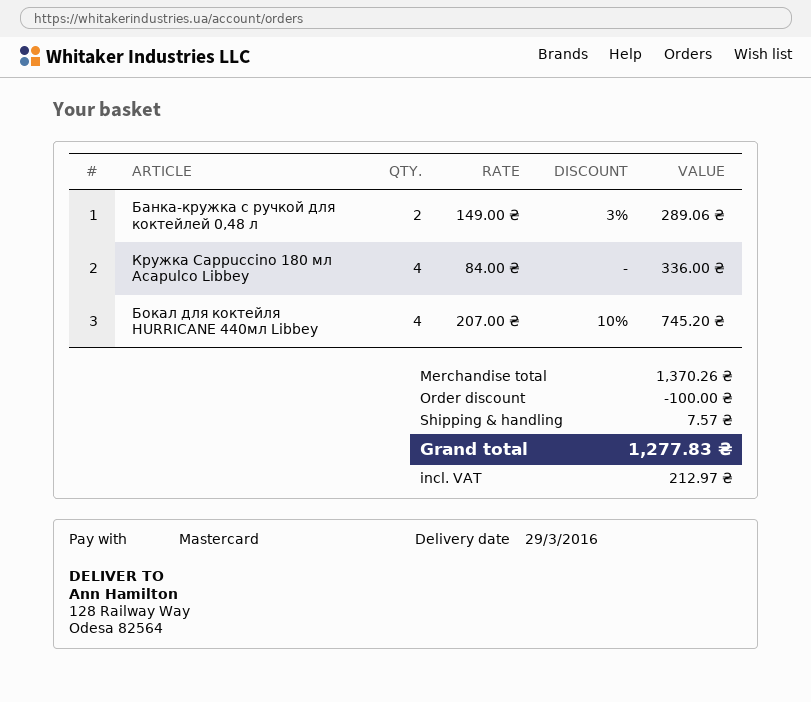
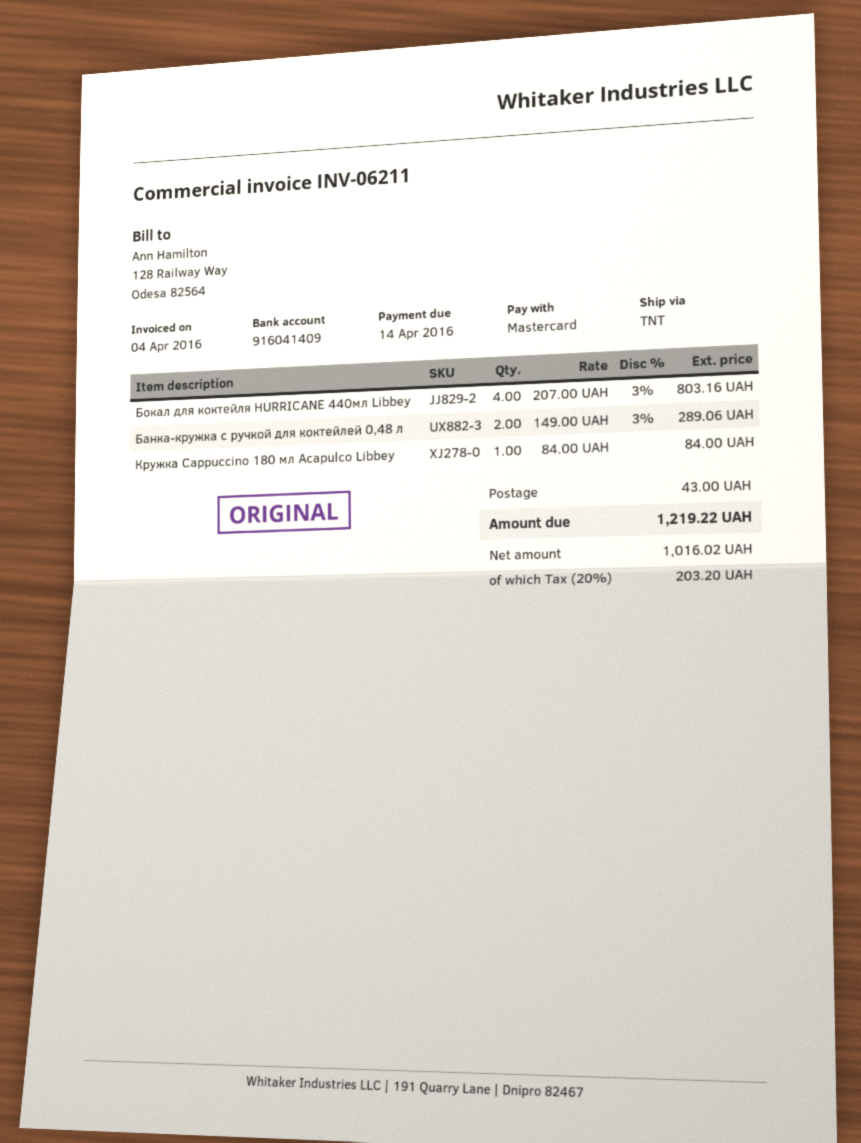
Кружка Cappuccino 180 мл Acapulco Libbey: 4 x 84.00 = 336.00 -> 1 x 84.00 = 84.00
Бокал для коктейля HURRICANE 440мл Libbey: 4 x 207.00 - 10% = 745.20 -> 4 x 207.00 - 3% = 803.16
discount: 100.00 -> none
shipping: 7.57 -> 43.00
tax: 212.97 -> 203.20
total: 1277.83 -> 1219.22

